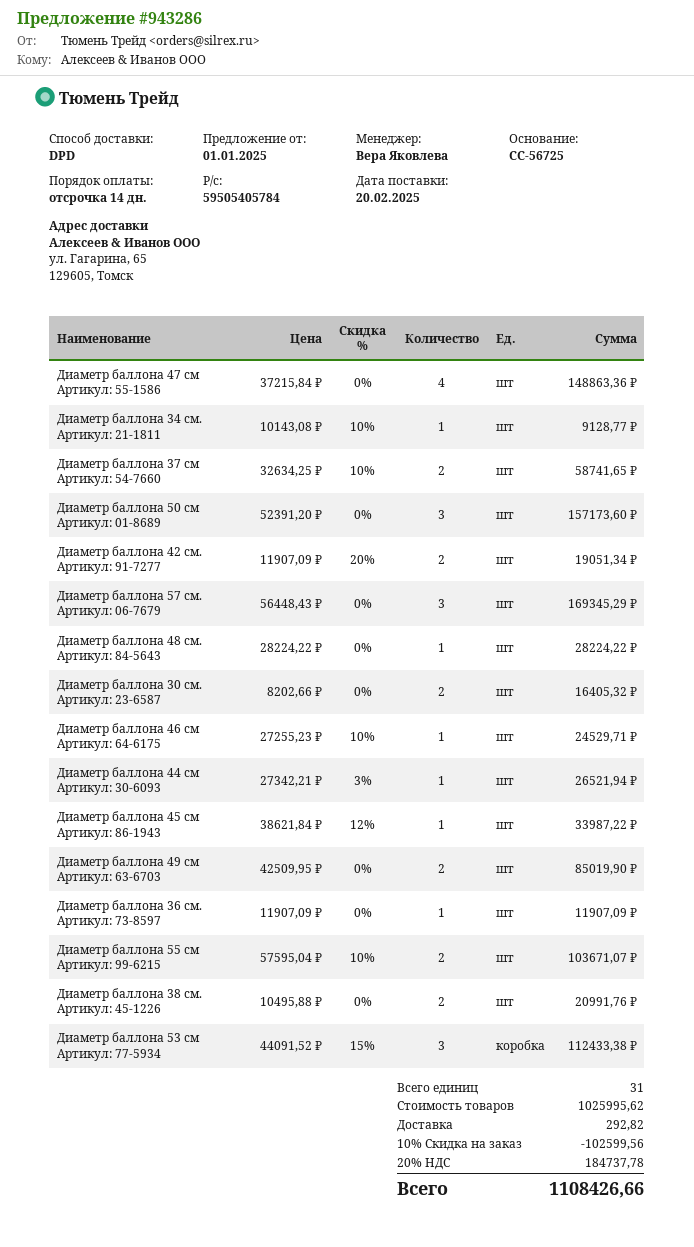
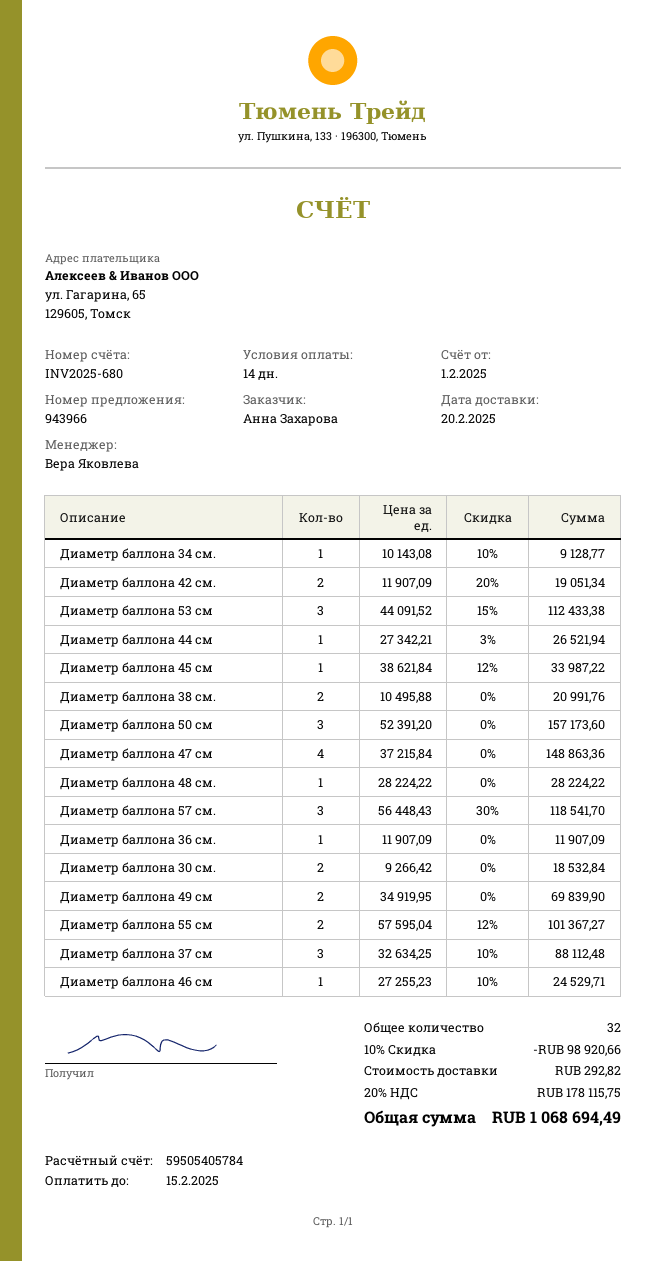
quote number: 943286 -> 943966
Диаметр баллона 37 см: 2 x 32634.25 - 10% = 58741.65 -> 3 x 32634.25 - 10% = 88112.48
Диаметр баллона 57 см.: 3 x 56448.43 = 169345.29 -> 3 x 56448.43 - 30% = 118541.70
Диаметр баллона 30 см.: 2 x 8202.66 = 16405.32 -> 2 x 9266.42 = 18532.84
Диаметр баллона 49 см: 2 x 42509.95 = 85019.90 -> 2 x 34919.95 = 69839.90
Диаметр баллона 55 см: 2 x 57595.04 - 10% = 103671.07 -> 2 x 57595.04 - 12% = 101367.27
total quantity: 31 -> 32
discount: 10% = 102599.56 -> 10% = 98920.66
tax: 20% = 184737.78 -> 20% = 178115.75
total: 1108426.66 -> 1068694.49

